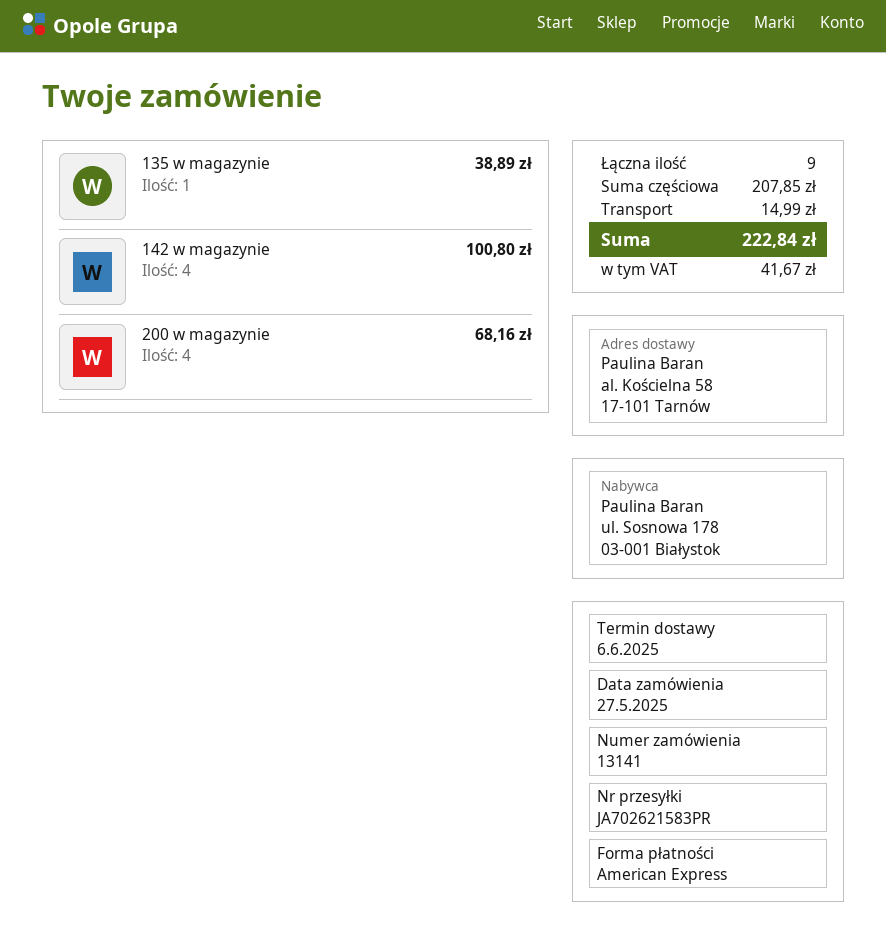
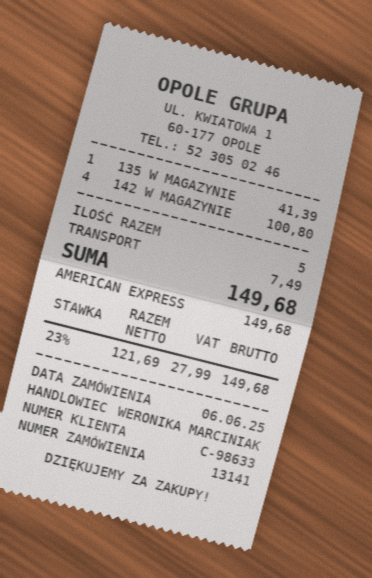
order date: 2025-05-27 -> 2025-06-06
135 w magazynie: 1 for 38.89 -> 1 for 41.39
200 w magazynie: 4 for 68.16 -> none
total quantity: 9 -> 5
shipping: 14.99 -> 7.49
tax: 41.67 -> 27.99
total: 222.84 -> 149.68

